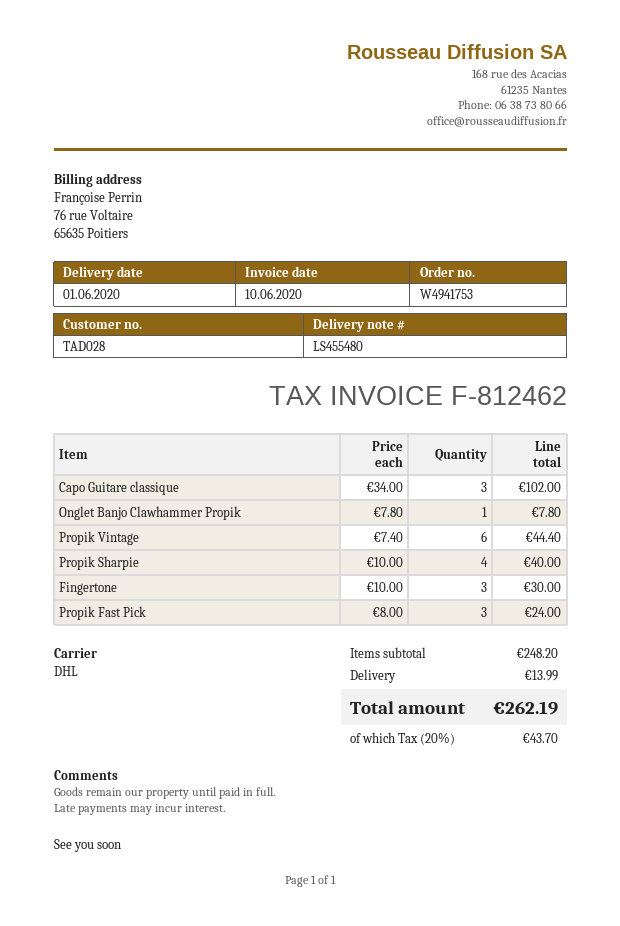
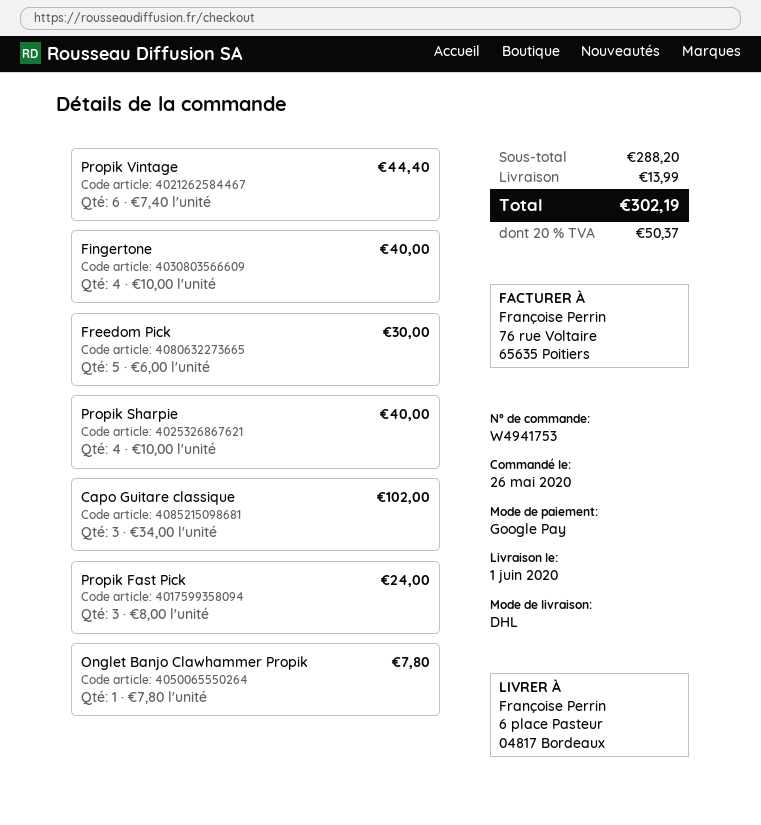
Fingertone: 3 x 10.00 = 30.00 -> 4 x 10.00 = 40.00
Freedom Pick: none -> 5 x 6.00 = 30.00
subtotal: 248.20 -> 288.20
tax: 20% = 43.70 -> 20% = 50.37
total: 262.19 -> 302.19

